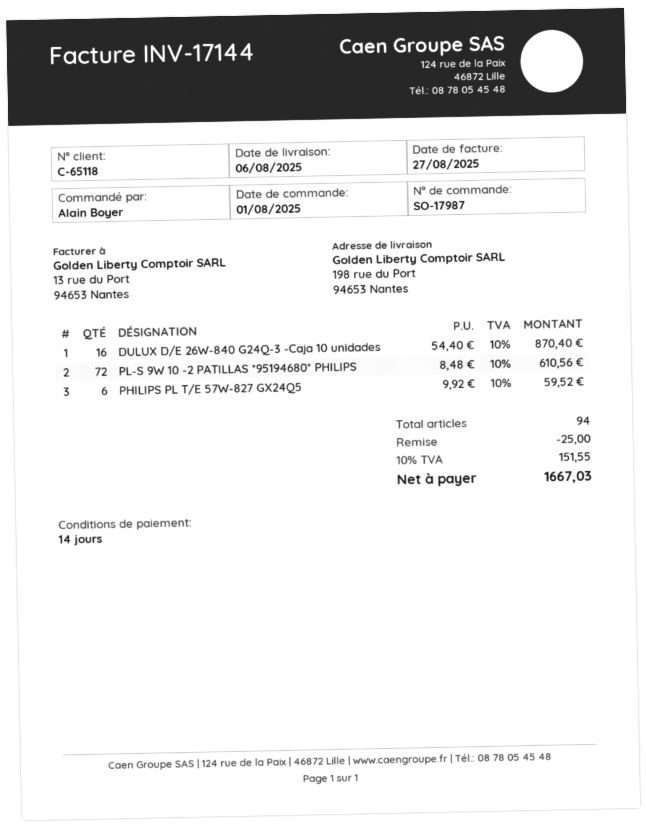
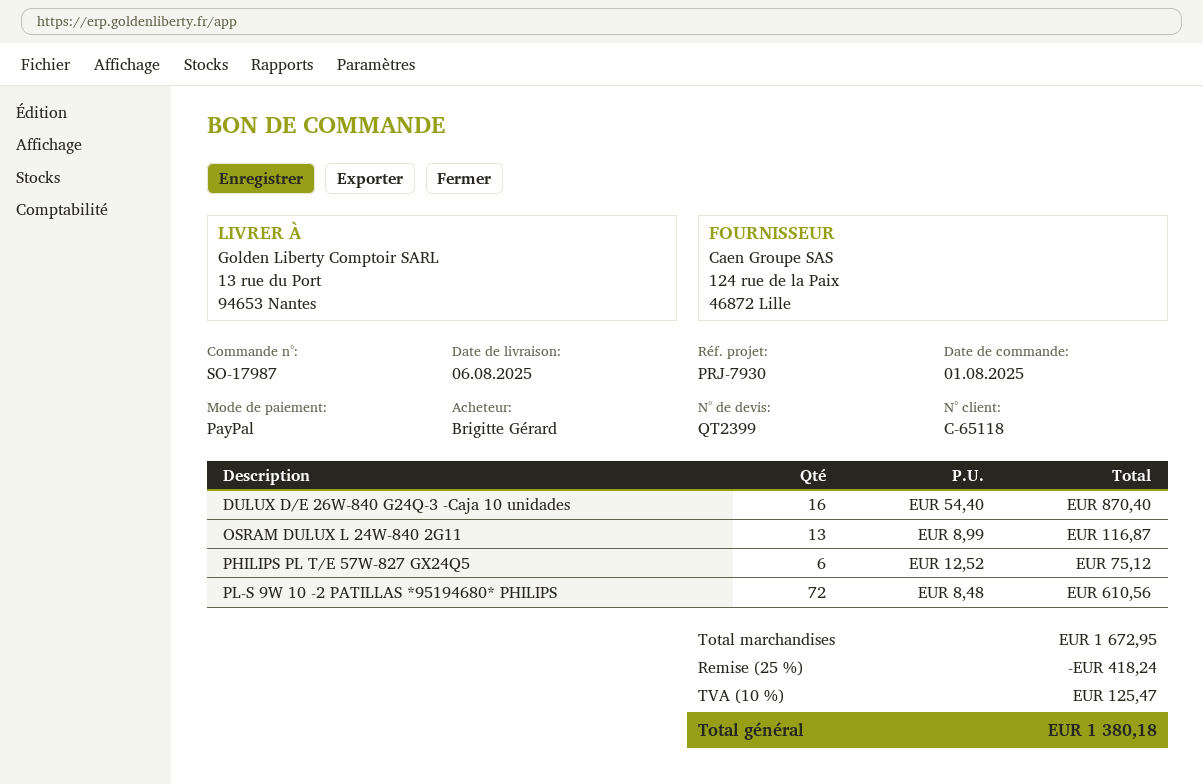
ordered by: Alain Boyer -> Brigitte Gérard
ship to: 198 rue du Port, 94653 Nantes -> 13 rue du Port, 94653 Nantes
PHILIPS PL T/E 57W-827 GX24Q5: 6 x 9.92 = 59.52 -> 6 x 12.52 = 75.12
OSRAM DULUX L 24W-840 2G11: none -> 13 x 8.99 = 116.87
discount: 25.00 -> 418.24
tax: 10% = 151.55 -> 10% = 125.47
total: 1667.03 -> 1380.18

